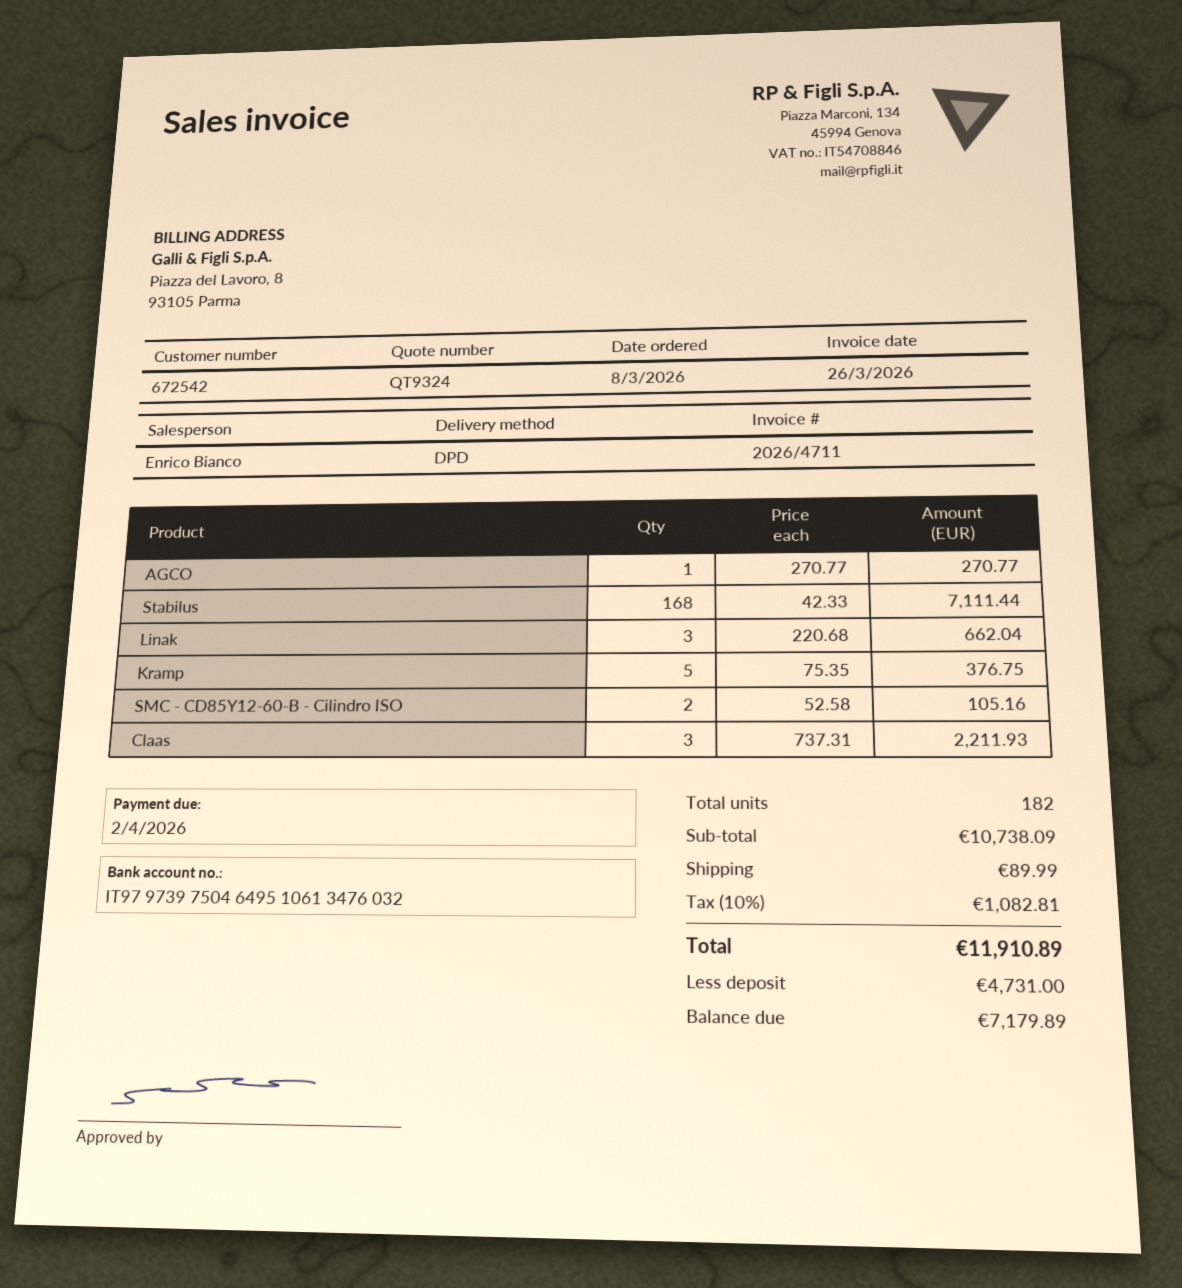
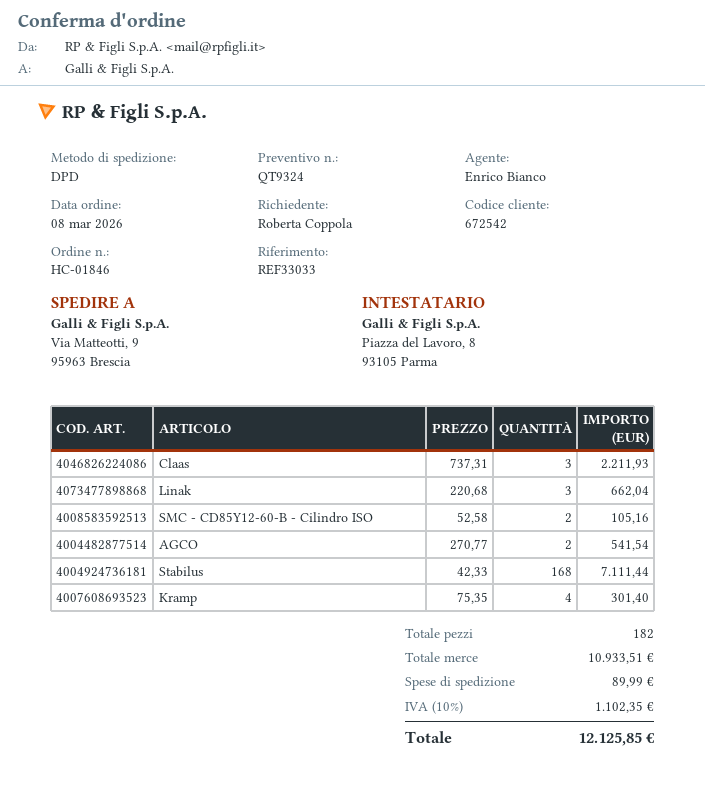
AGCO: 1 x 270.77 = 270.77 -> 2 x 270.77 = 541.54
Kramp: 5 x 75.35 = 376.75 -> 4 x 75.35 = 301.40
subtotal: 10738.09 -> 10933.51
tax: 10% = 1082.81 -> 10% = 1102.35
total: 11910.89 -> 12125.85

